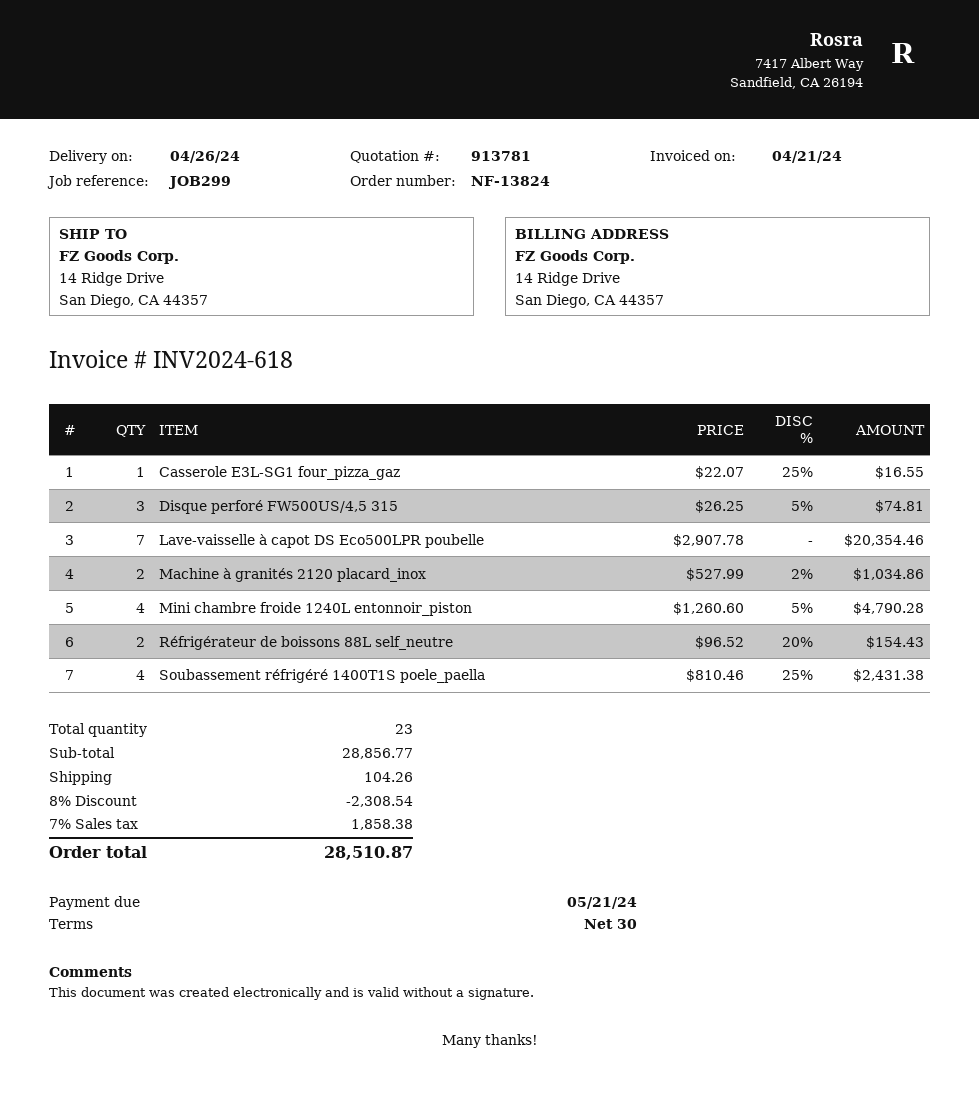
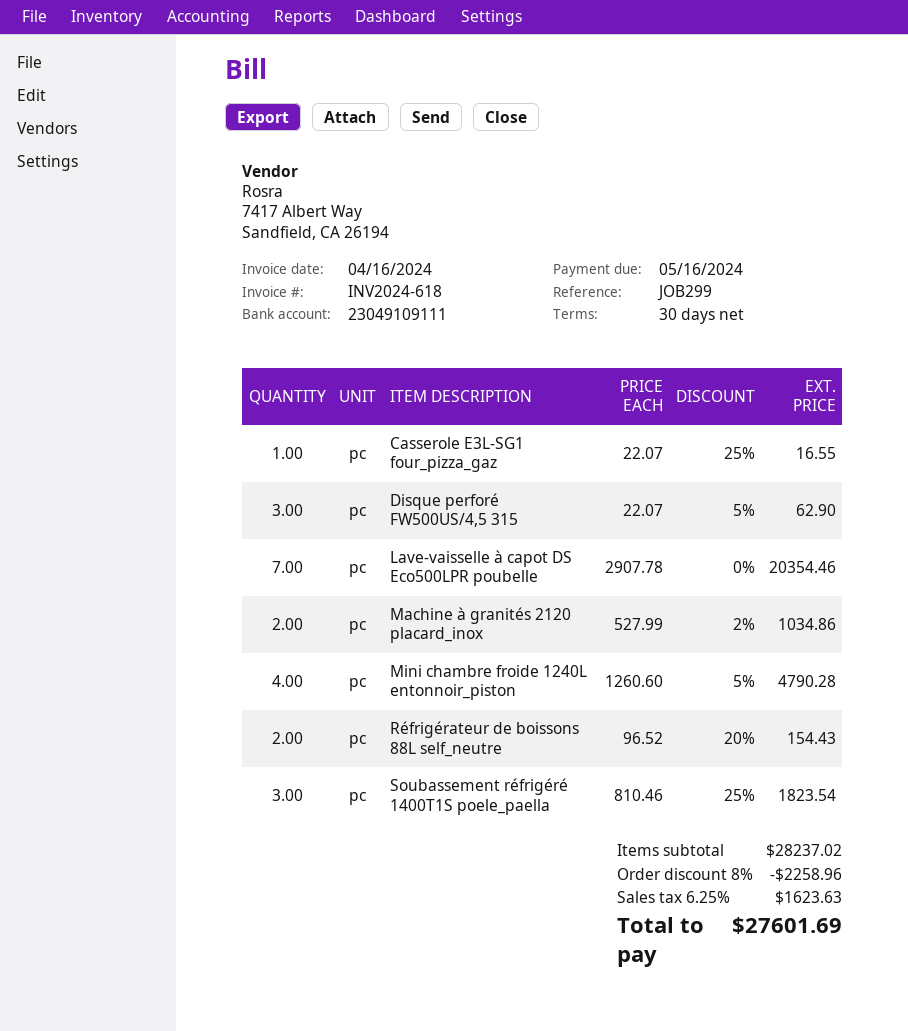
invoice date: 2024-04-21 -> 2024-04-16
due date: 2024-05-21 -> 2024-05-16
Disque perforé FW500US/4,5 315: 3 x 26.25 - 5% = 74.81 -> 3 x 22.07 - 5% = 62.90
Soubassement réfrigéré 1400T1S poele_paella: 4 x 810.46 - 25% = 2431.38 -> 3 x 810.46 - 25% = 1823.54
subtotal: 28856.77 -> 28237.02
discount: 8% = 2308.54 -> 8% = 2258.96
shipping: 104.26 -> none
tax: 7% = 1858.38 -> 6.25% = 1623.63
total: 28510.87 -> 27601.69

